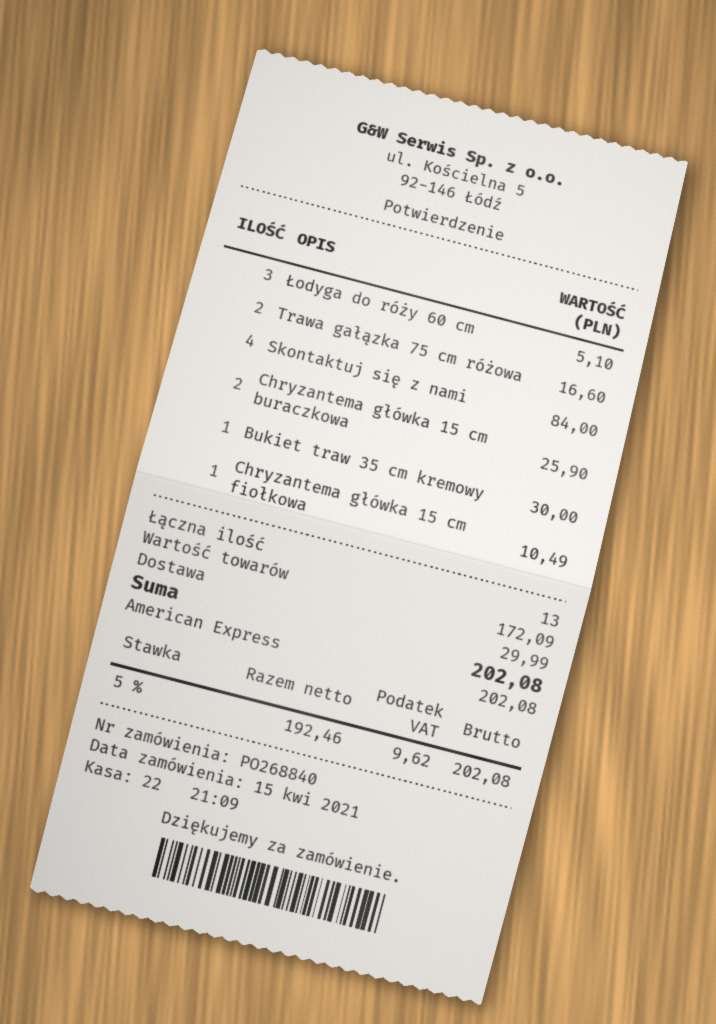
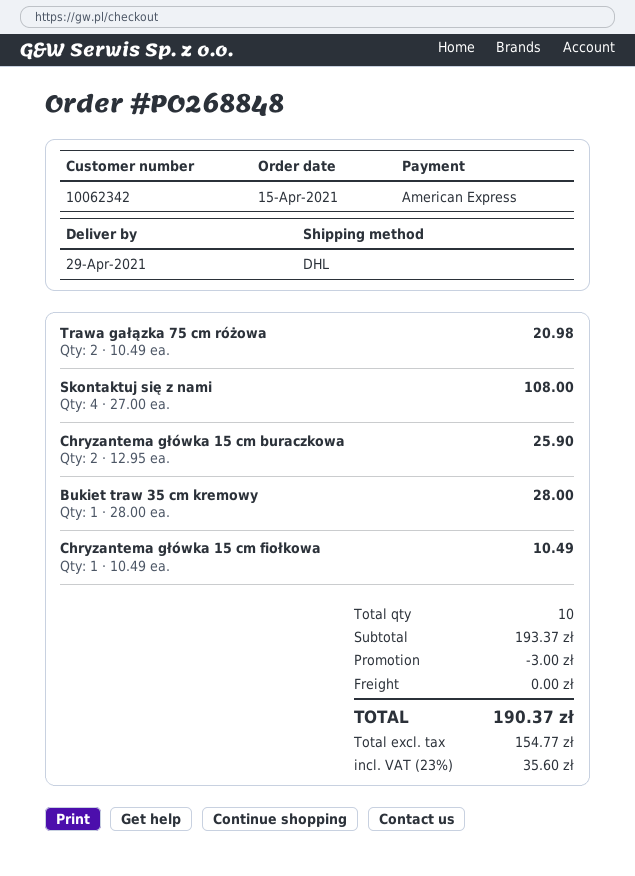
order number: PO268840 -> PO268848
Łodyga do róży 60 cm: 3 for 5.10 -> none
Trawa gałązka 75 cm różowa: 2 for 16.60 -> 2 for 20.98
Skontaktuj się z nami: 4 for 84.00 -> 4 for 108.00
Bukiet traw 35 cm kremowy: 1 for 30.00 -> 1 for 28.00
total quantity: 13 -> 10
subtotal: 172.09 -> 193.37
discount: none -> 3.00
shipping: 29.99 -> 0.00
net: 192.46 -> 154.77
tax: 5% = 9.62 -> 23% = 35.60
total: 202.08 -> 190.37

